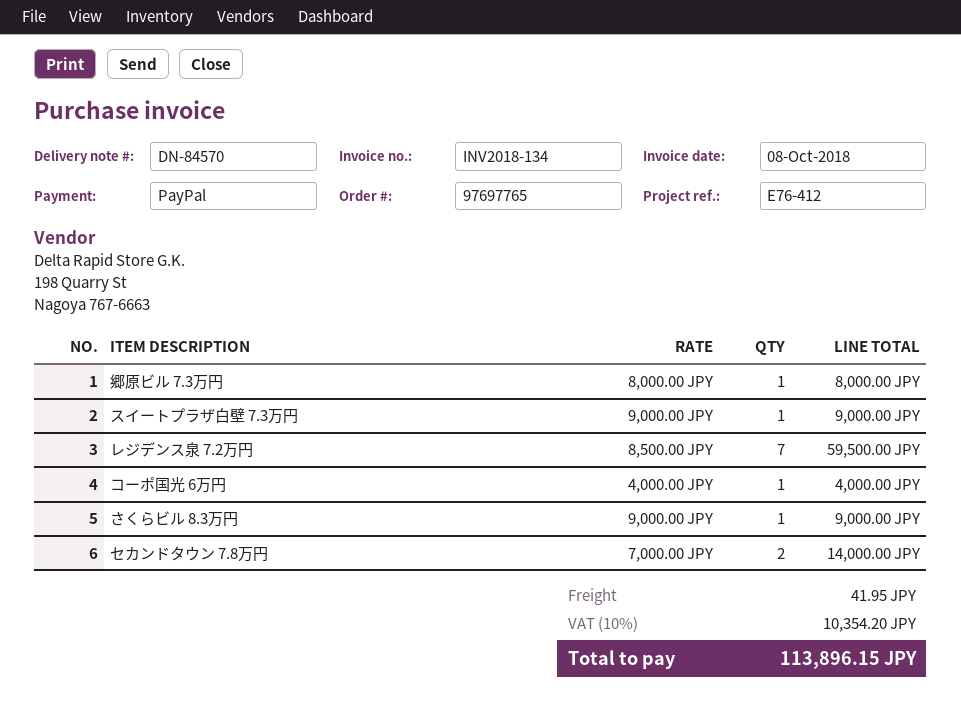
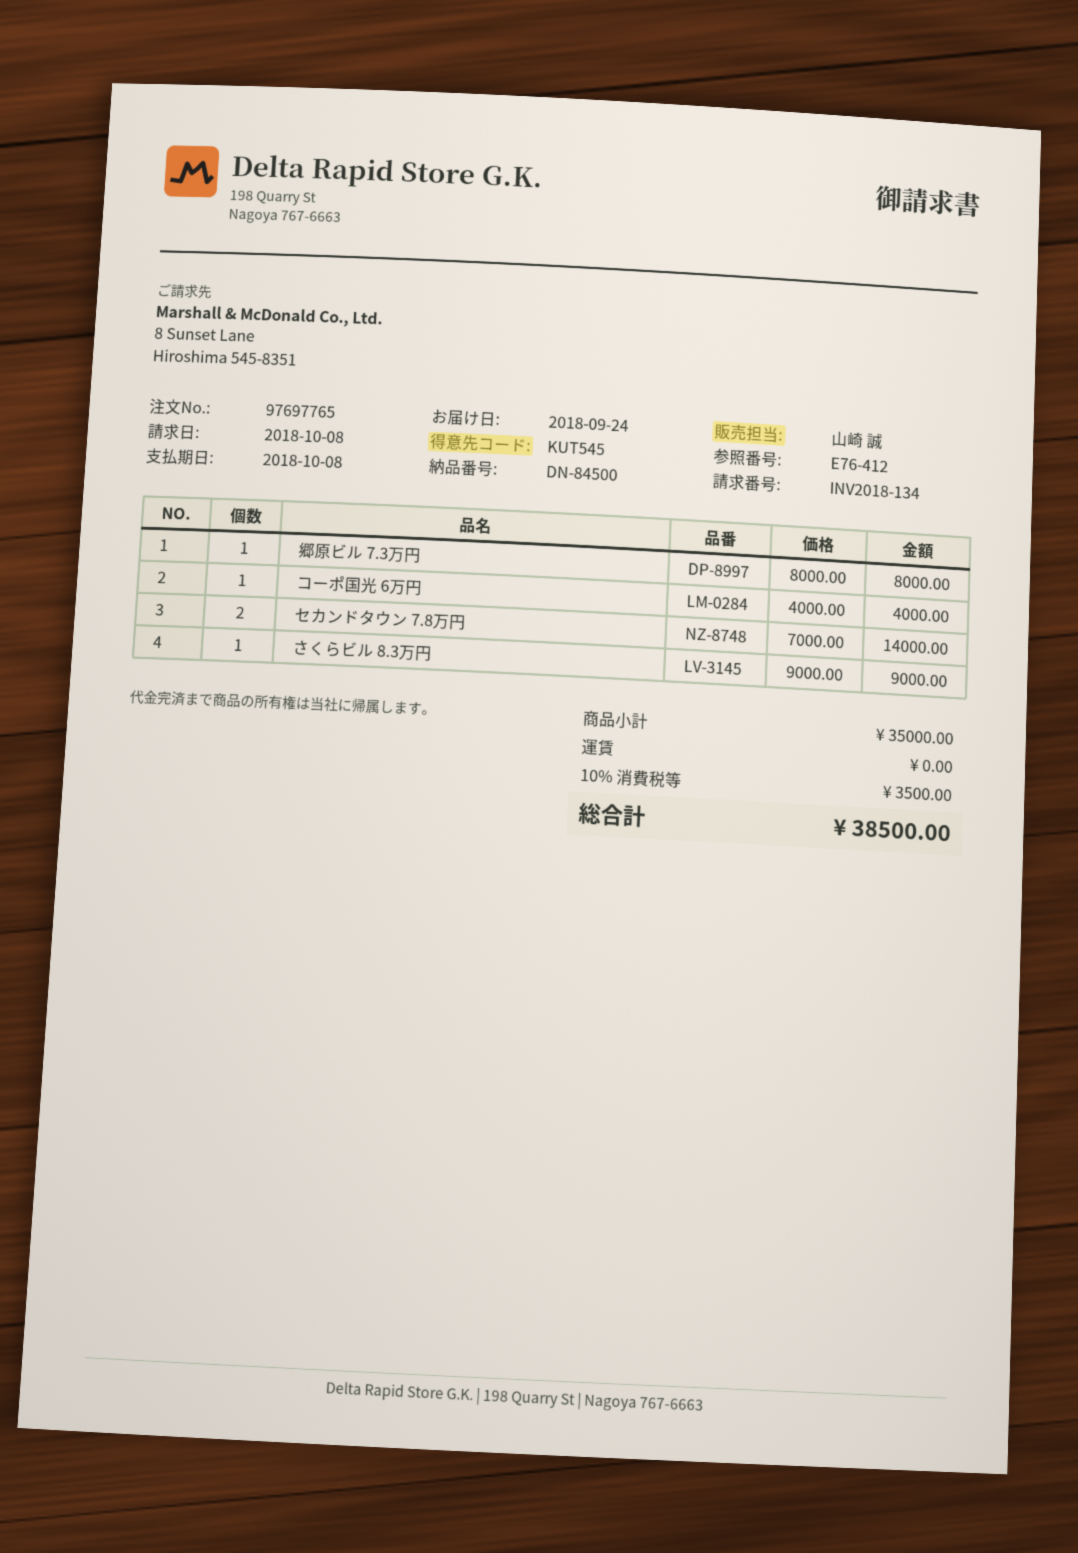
delivery note number: DN-84570 -> DN-84500
スイートプラザ白壁 7.3万円: 1 x 9000.00 = 9000.00 -> none
レジデンス泉 7.2万円: 7 x 8500.00 = 59500.00 -> none
shipping: 41.95 -> 0.00
tax: 10% = 10354.20 -> 10% = 3500.00
total: 113896.15 -> 38500.00

